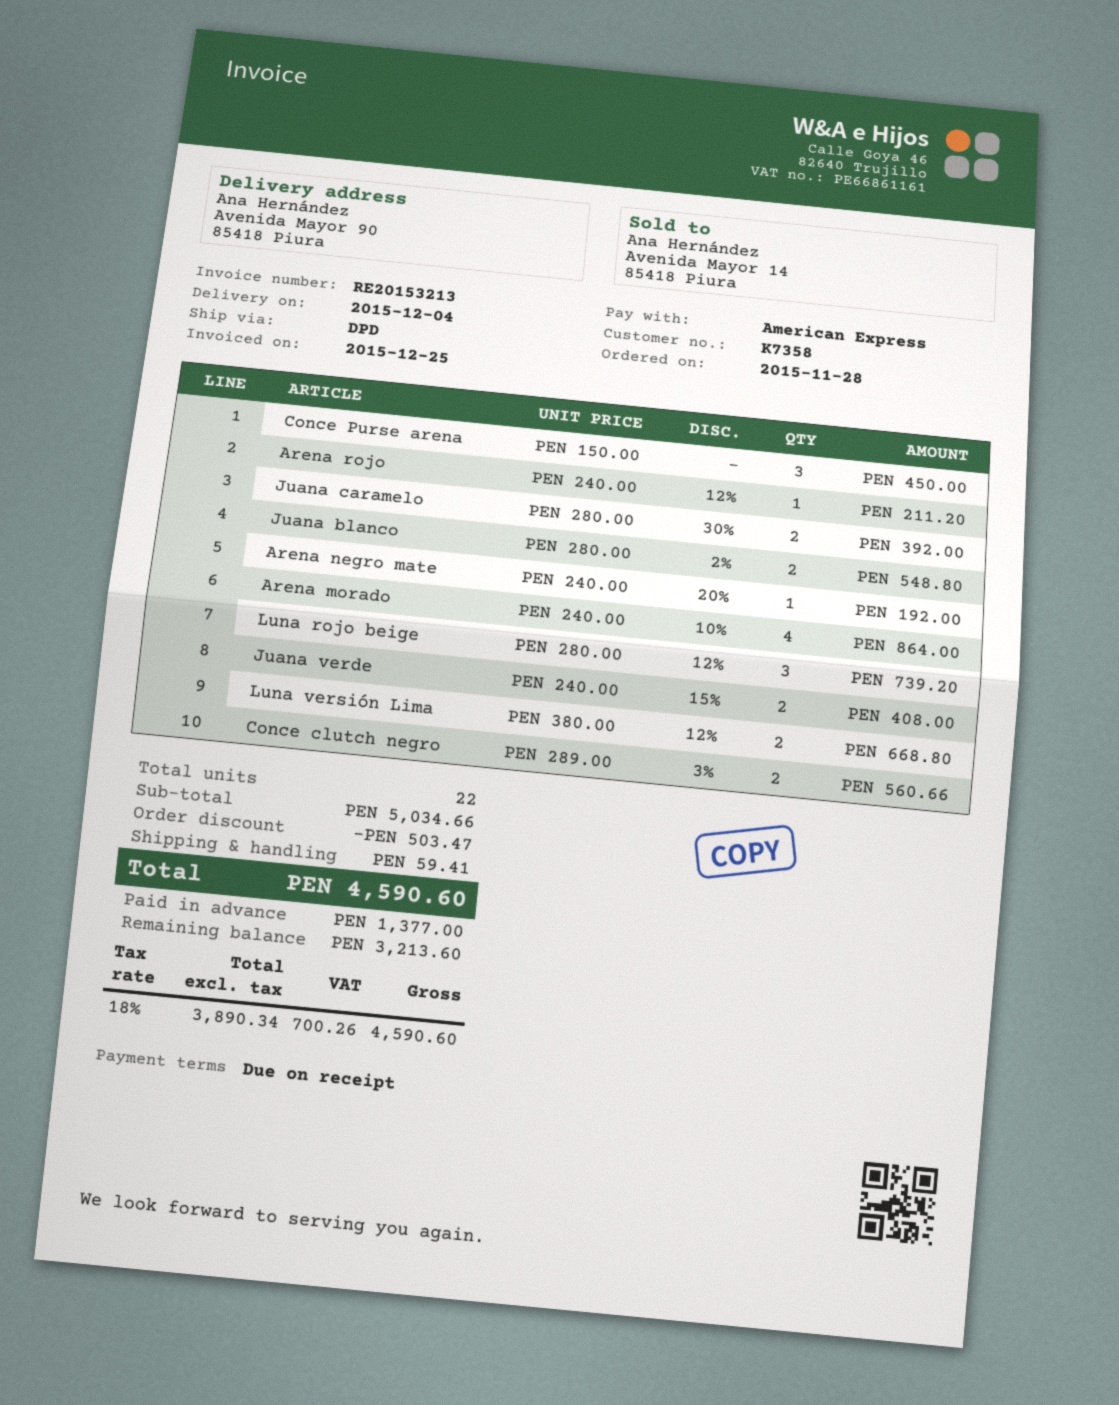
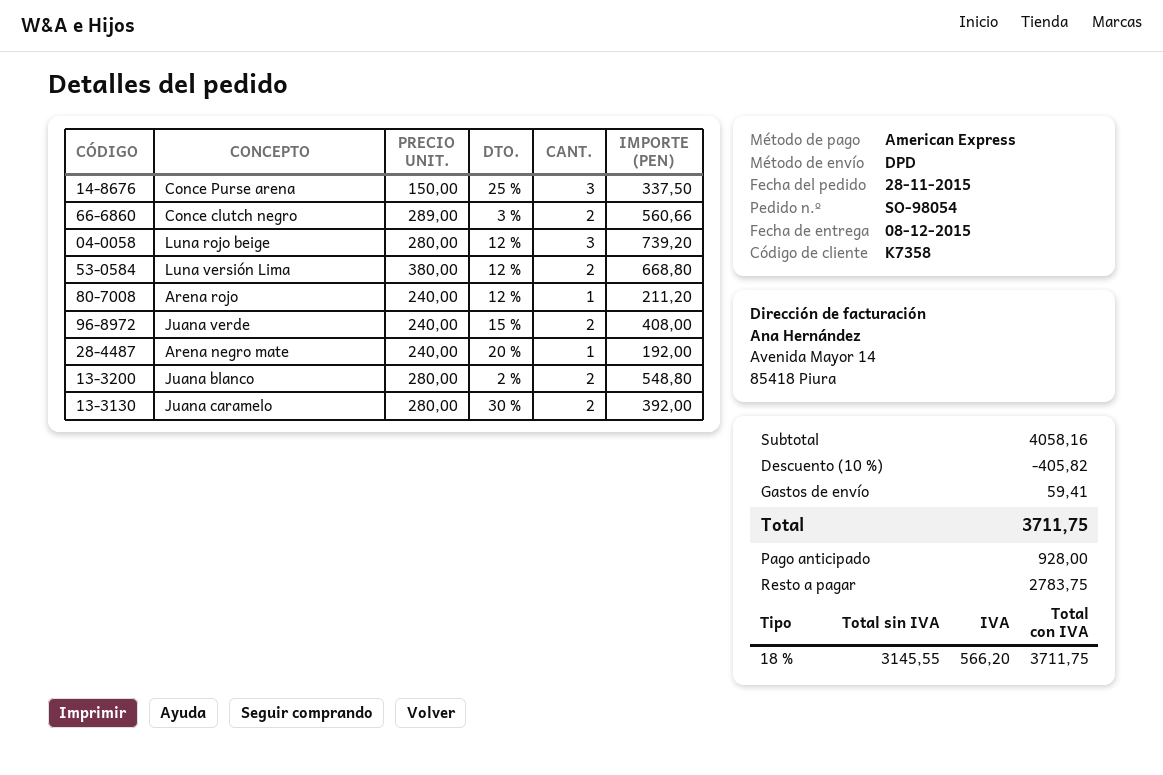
delivery date: 2015-12-04 -> 2015-12-08
Conce Purse arena: 3 x 150.00 = 450.00 -> 3 x 150.00 - 25% = 337.50
Arena morado: 4 x 240.00 - 10% = 864.00 -> none
subtotal: 5034.66 -> 4058.16
discount: 503.47 -> 405.82
net: 3890.34 -> 3145.55
tax: 18% = 700.26 -> 18% = 566.20
total: 4590.60 -> 3711.75
deposit: 1377.00 -> 928.00
balance: 3213.60 -> 2783.75

